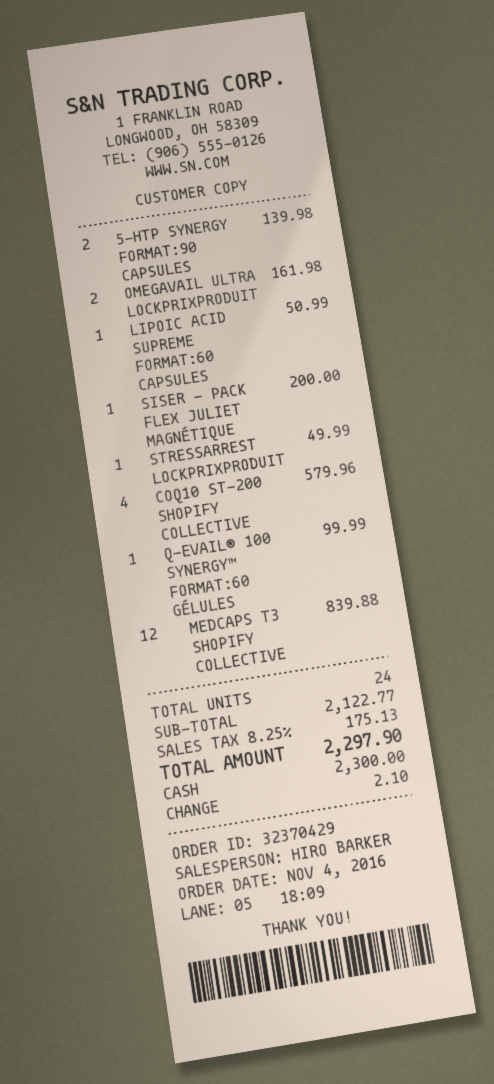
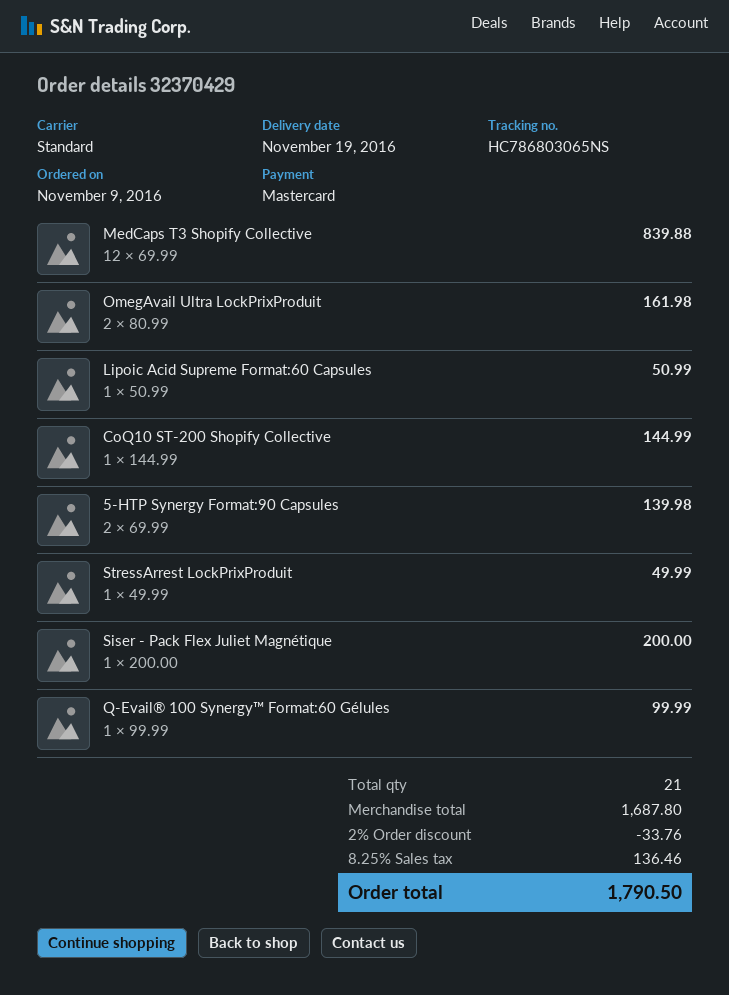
order date: 2016-11-04 -> 2016-11-09
payment method: cash -> Mastercard
COQ10 ST-200 SHOPIFY COLLECTIVE: 4 for 579.96 -> 1 for 144.99
total quantity: 24 -> 21
subtotal: 2122.77 -> 1687.80
discount: none -> 2% = 33.76
tax: 8.25% = 175.13 -> 8.25% = 136.46
total: 2297.90 -> 1790.50

